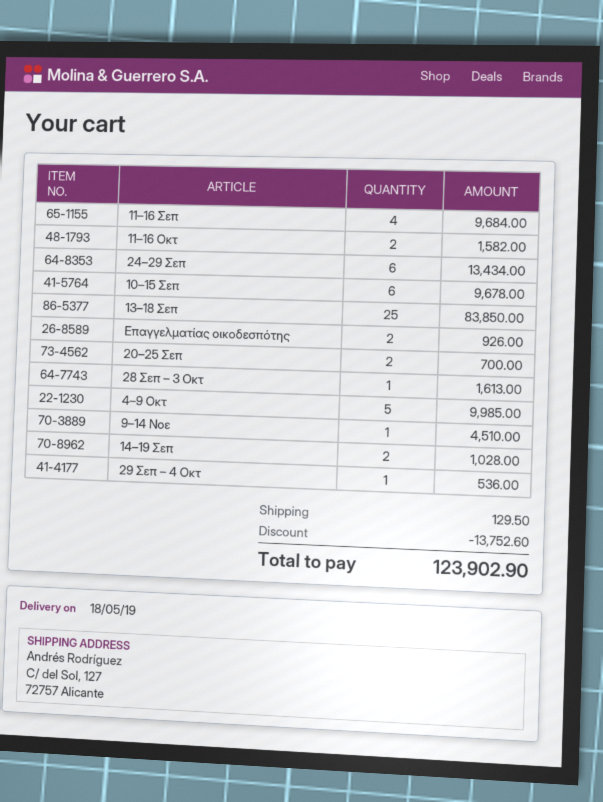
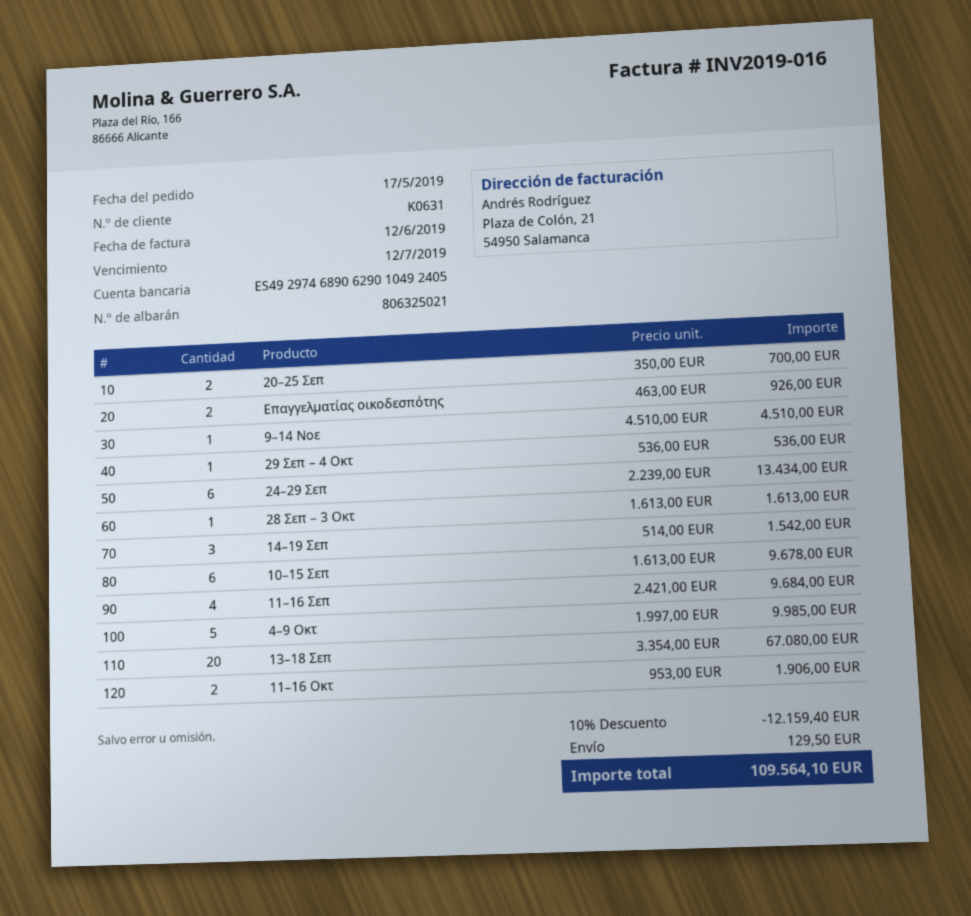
11–16 Οκτ: 2 for 1582.00 -> 2 for 1906.00
13–18 Σεπ: 25 for 83850.00 -> 20 for 67080.00
14–19 Σεπ: 2 for 1028.00 -> 3 for 1542.00
discount: 13752.60 -> 12159.40
total: 123902.90 -> 109564.10

